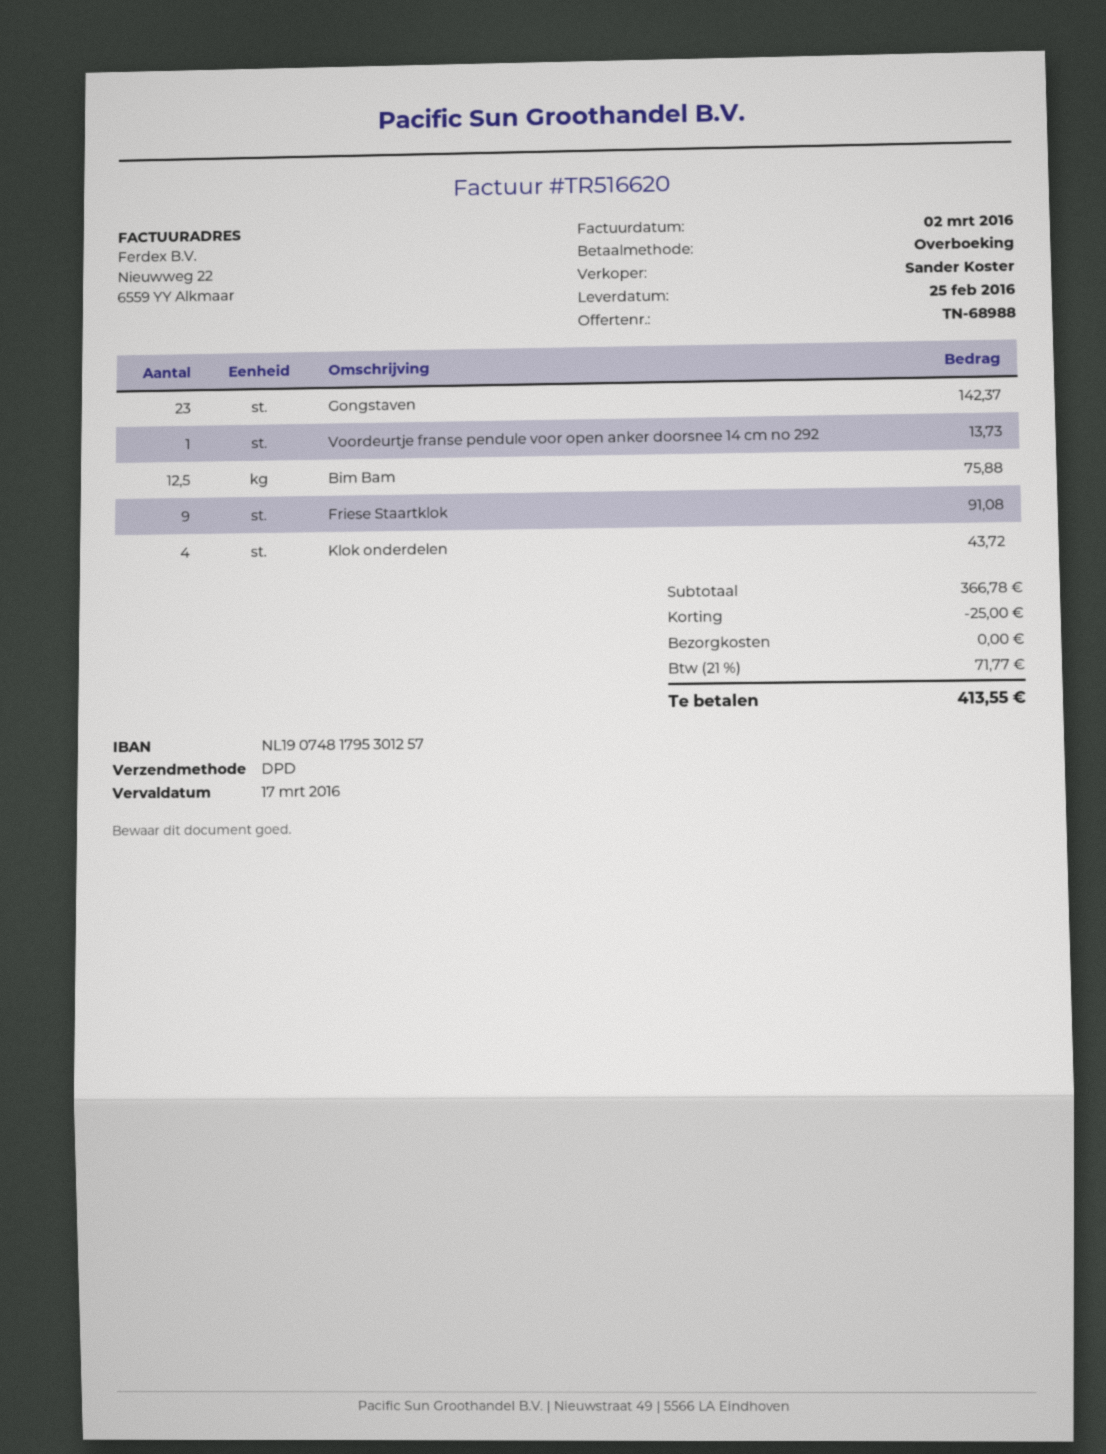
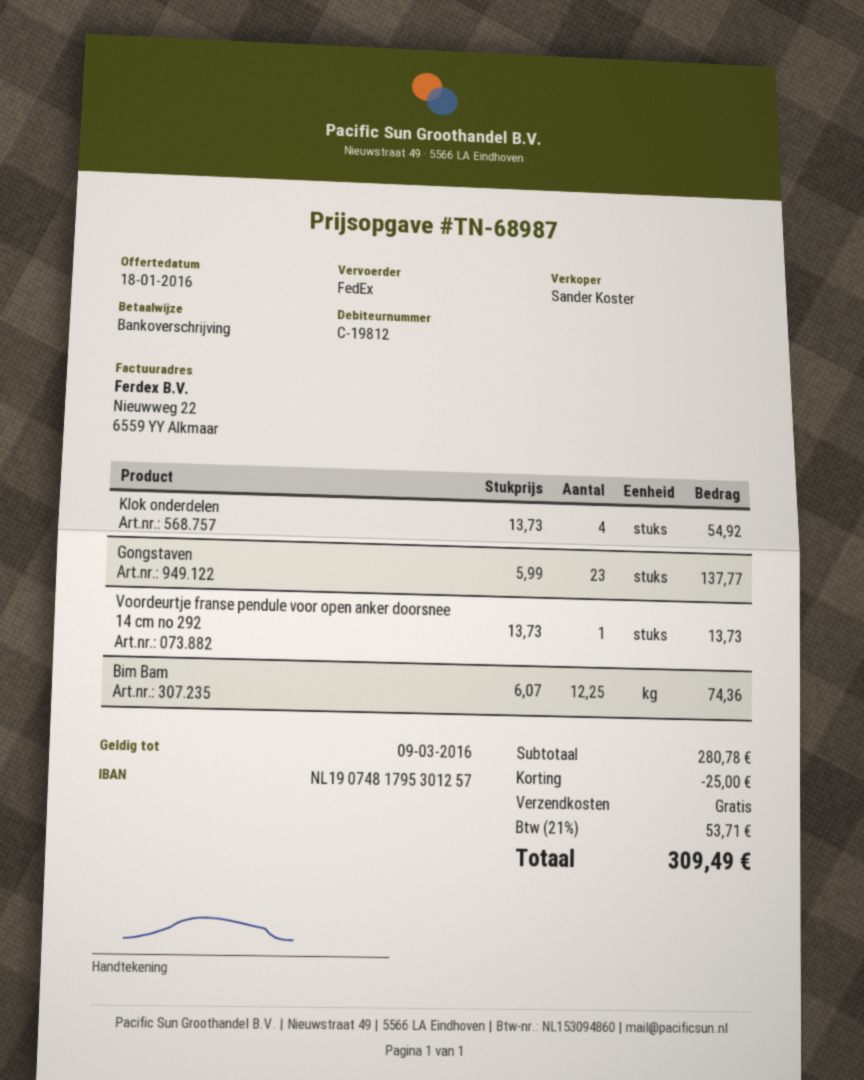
quote number: TN-68988 -> TN-68987
shipping method: DPD -> FedEx
Gongstaven: 23 for 142.37 -> 23 for 137.77
Bim Bam: 12.5 for 75.88 -> 12.25 for 74.36
Friese Staartklok: 9 for 91.08 -> none
Klok onderdelen: 4 for 43.72 -> 4 for 54.92
subtotal: 366.78 -> 280.78
tax: 21% = 71.77 -> 21% = 53.71
total: 413.55 -> 309.49

